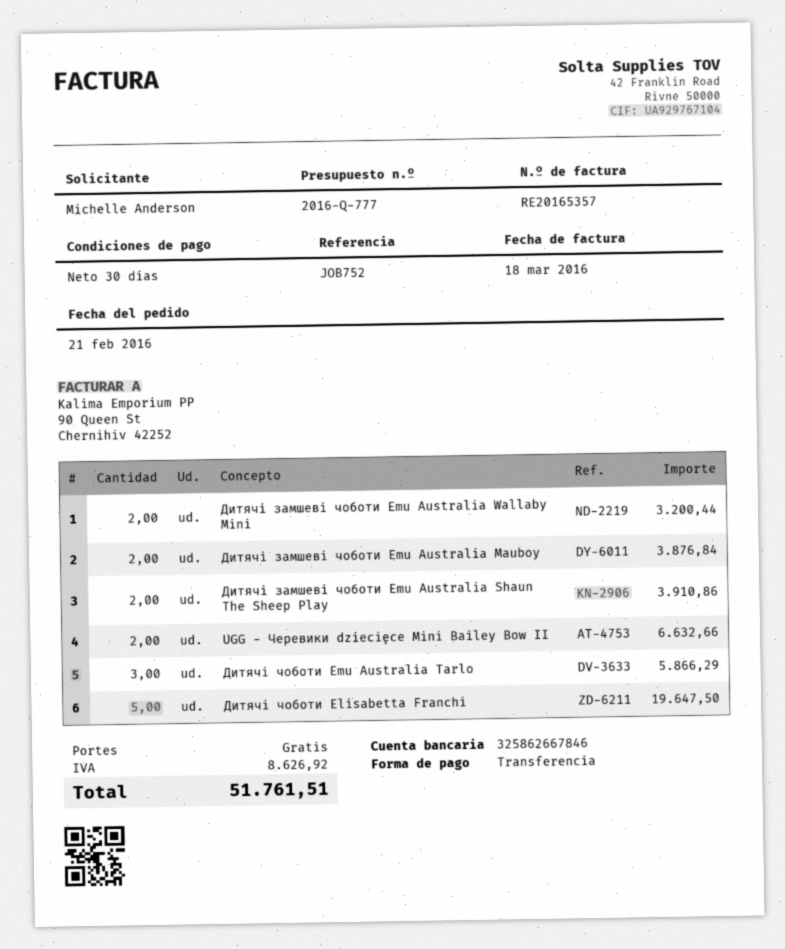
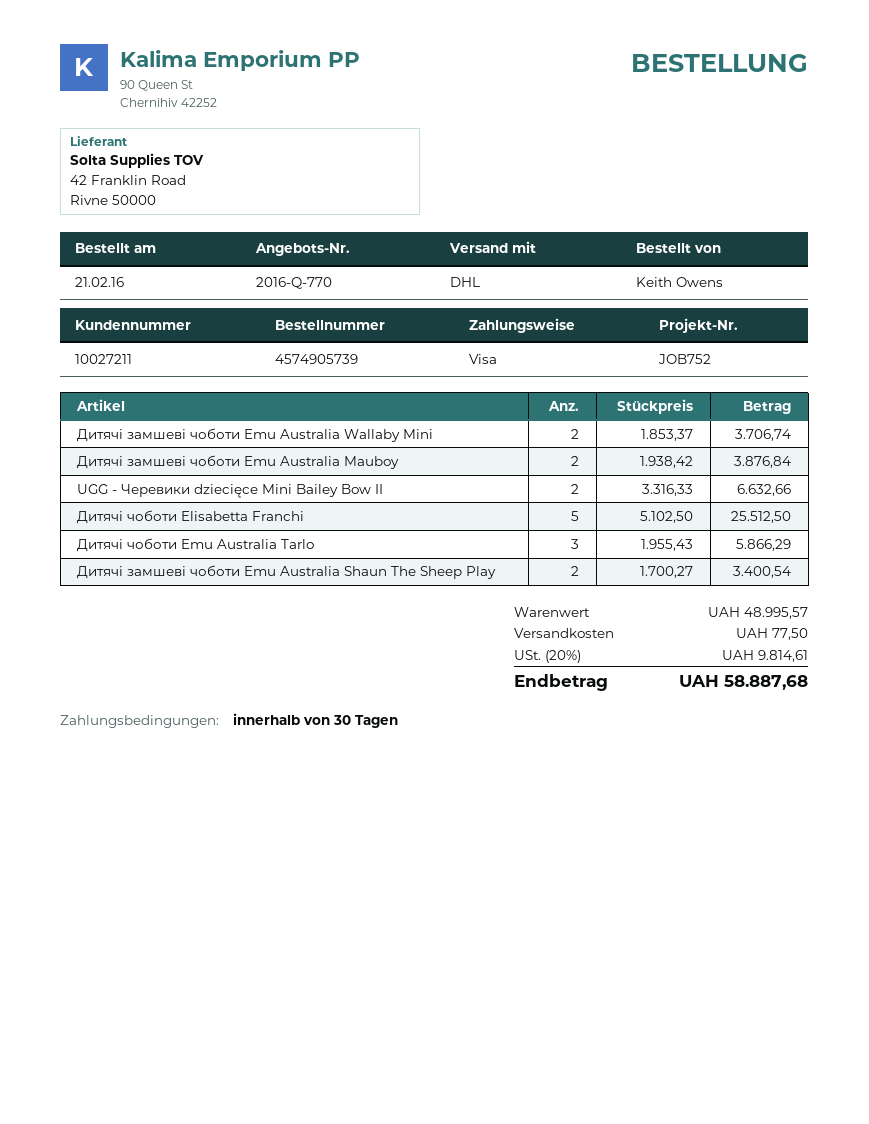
quote number: 2016-Q-777 -> 2016-Q-770
ordered by: Michelle Anderson -> Keith Owens
payment method: bank transfer -> Visa
Дитячі замшеві чоботи Emu Australia Wallaby Mini: 2 for 3200.44 -> 2 for 3706.74
Дитячі замшеві чоботи Emu Australia Shaun The Sheep Play: 2 for 3910.86 -> 2 for 3400.54
Дитячі чоботи Elisabetta Franchi: 5 for 19647.50 -> 5 for 25512.50
shipping: 0.00 -> 77.50
tax: 8626.92 -> 9814.61
total: 51761.51 -> 58887.68

